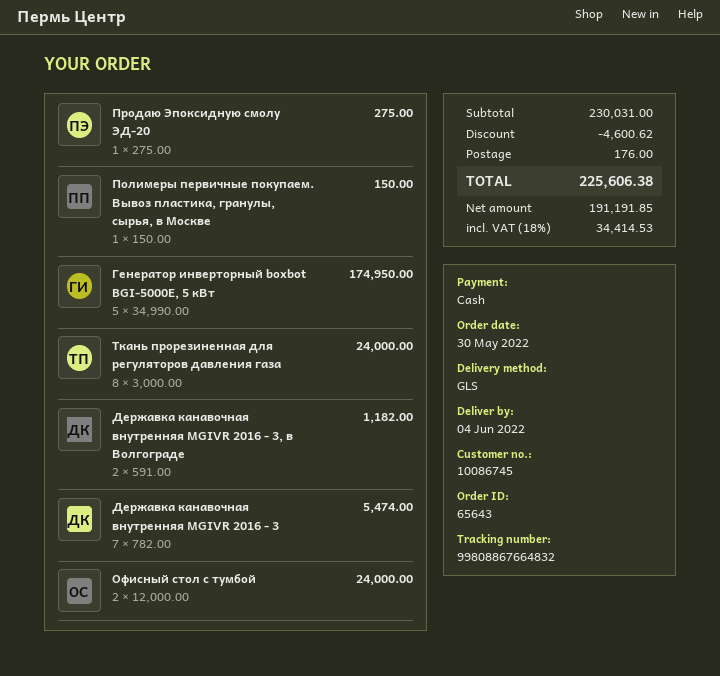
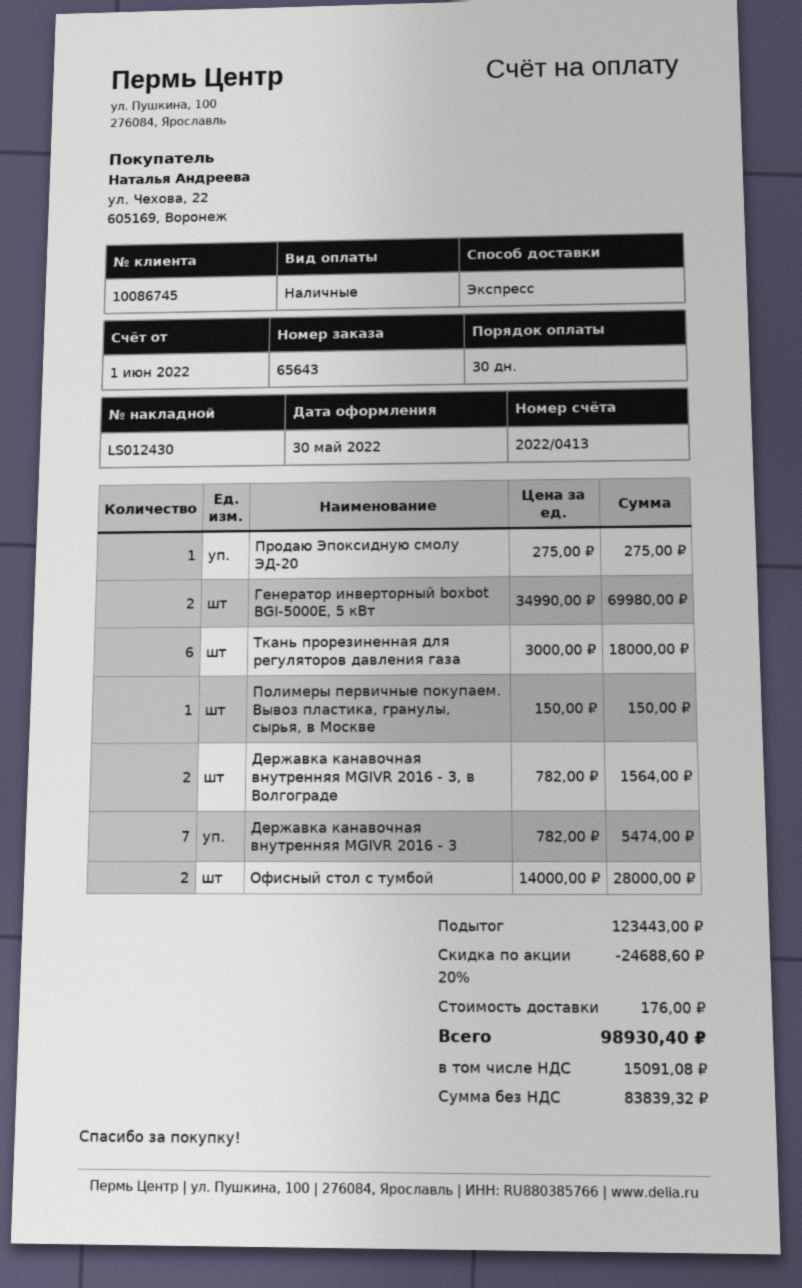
shipping method: GLS -> express
Генератор инверторный boxbot BGI-5000E, 5 кВт: 5 x 34990.00 = 174950.00 -> 2 x 34990.00 = 69980.00
Ткань прорезиненная для регуляторов давления газа: 8 x 3000.00 = 24000.00 -> 6 x 3000.00 = 18000.00
Державка канавочная внутренняя MGIVR 2016 - 3, в Волгограде: 2 x 591.00 = 1182.00 -> 2 x 782.00 = 1564.00
Офисный стол с тумбой: 2 x 12000.00 = 24000.00 -> 2 x 14000.00 = 28000.00
subtotal: 230031.00 -> 123443.00
discount: 4600.62 -> 24688.60
net: 191191.85 -> 83839.32
tax: 34414.53 -> 15091.08
total: 225606.38 -> 98930.40

